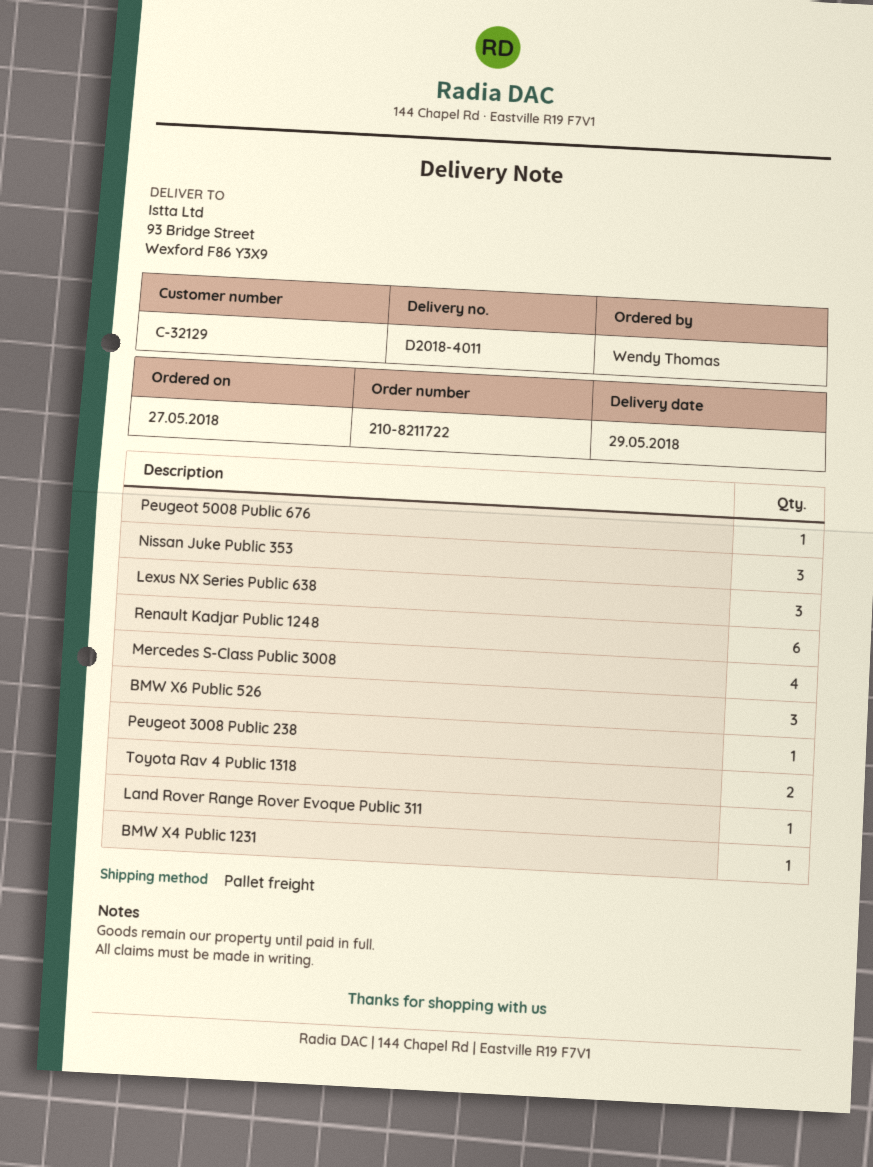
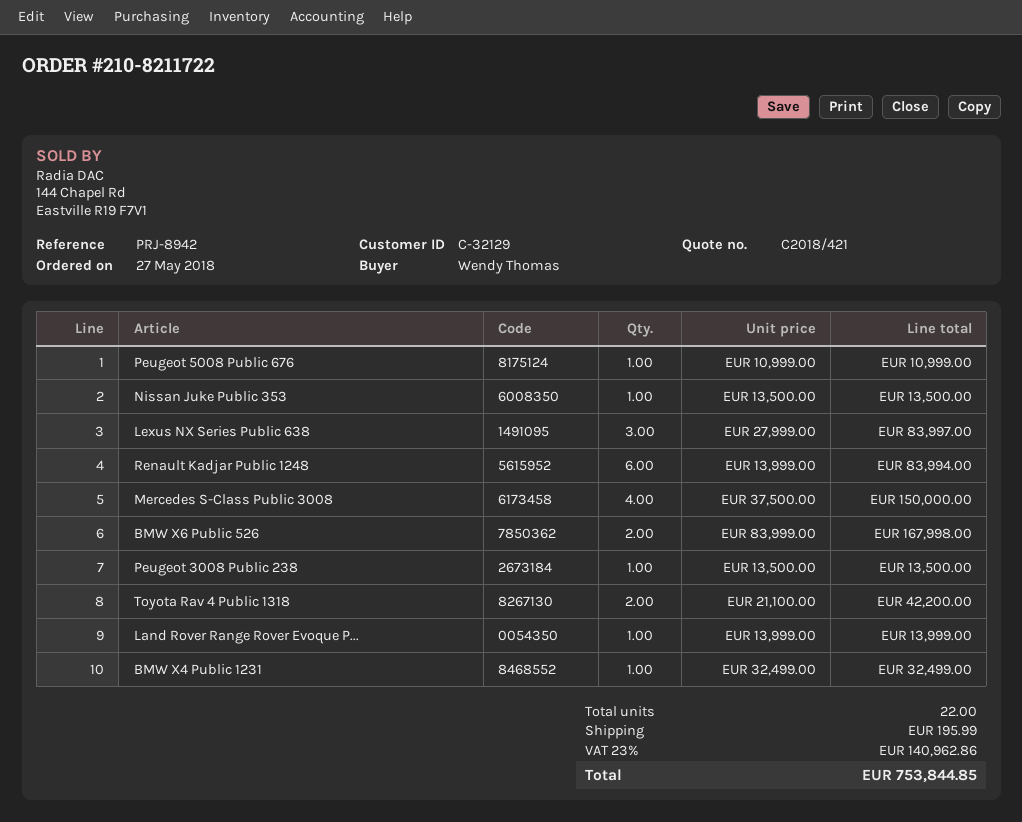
Nissan Juke Public 353: 3 -> 1
BMW X6 Public 526: 3 -> 2

